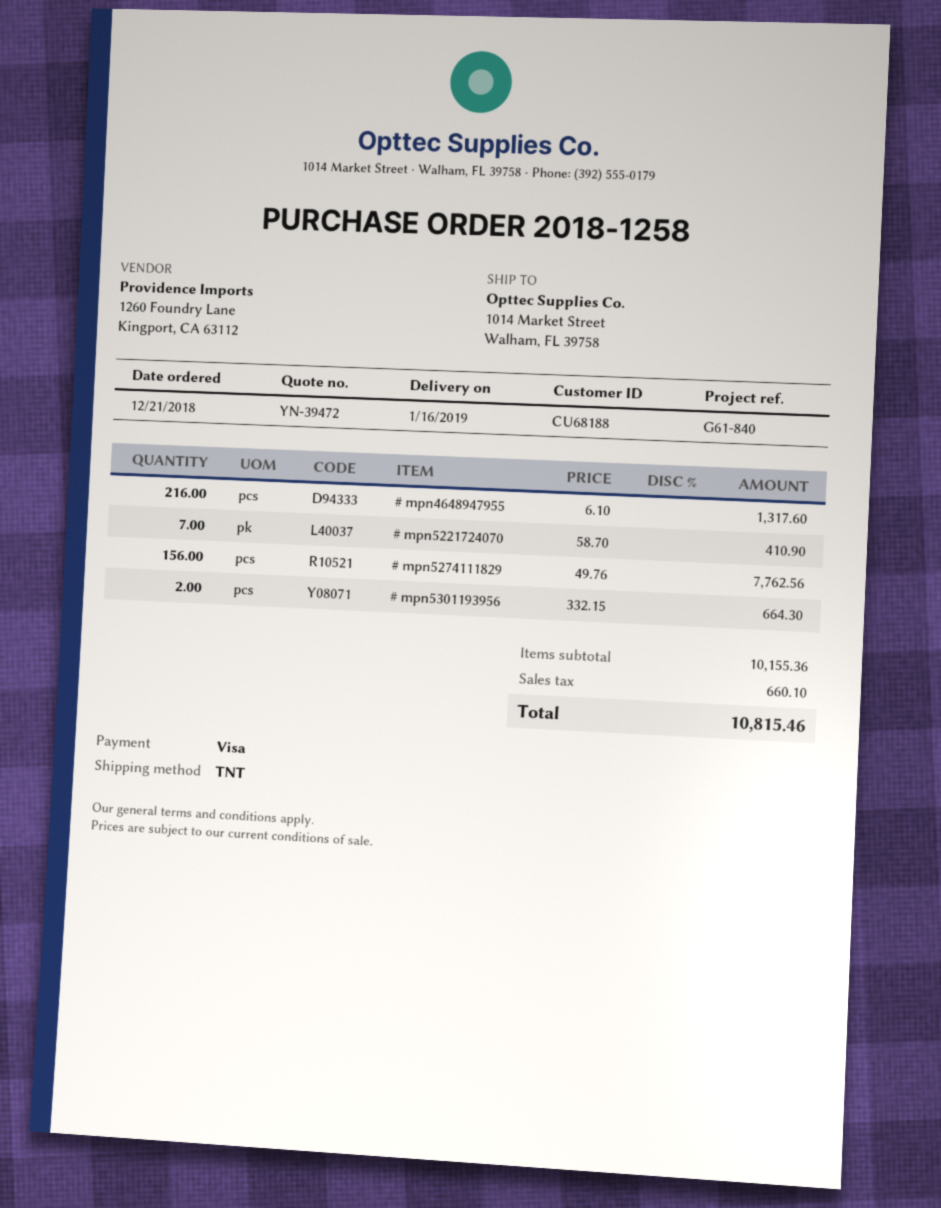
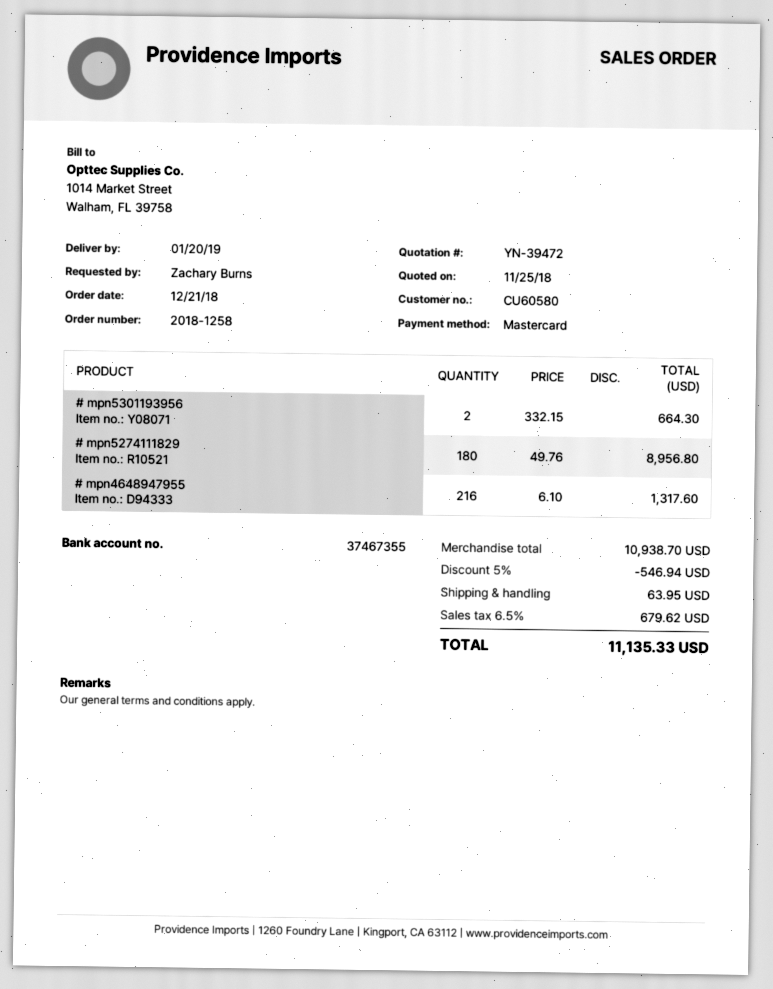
delivery date: 2019-01-16 -> 2019-01-20
customer number: CU68188 -> CU60580
payment method: Visa -> Mastercard
# mpn5221724070: 7 x 58.70 = 410.90 -> none
# mpn5274111829: 156 x 49.76 = 7762.56 -> 180 x 49.76 = 8956.80
subtotal: 10155.36 -> 10938.70
discount: none -> 5% = 546.94
shipping: none -> 63.95
tax: 660.10 -> 679.62
total: 10815.46 -> 11135.33

